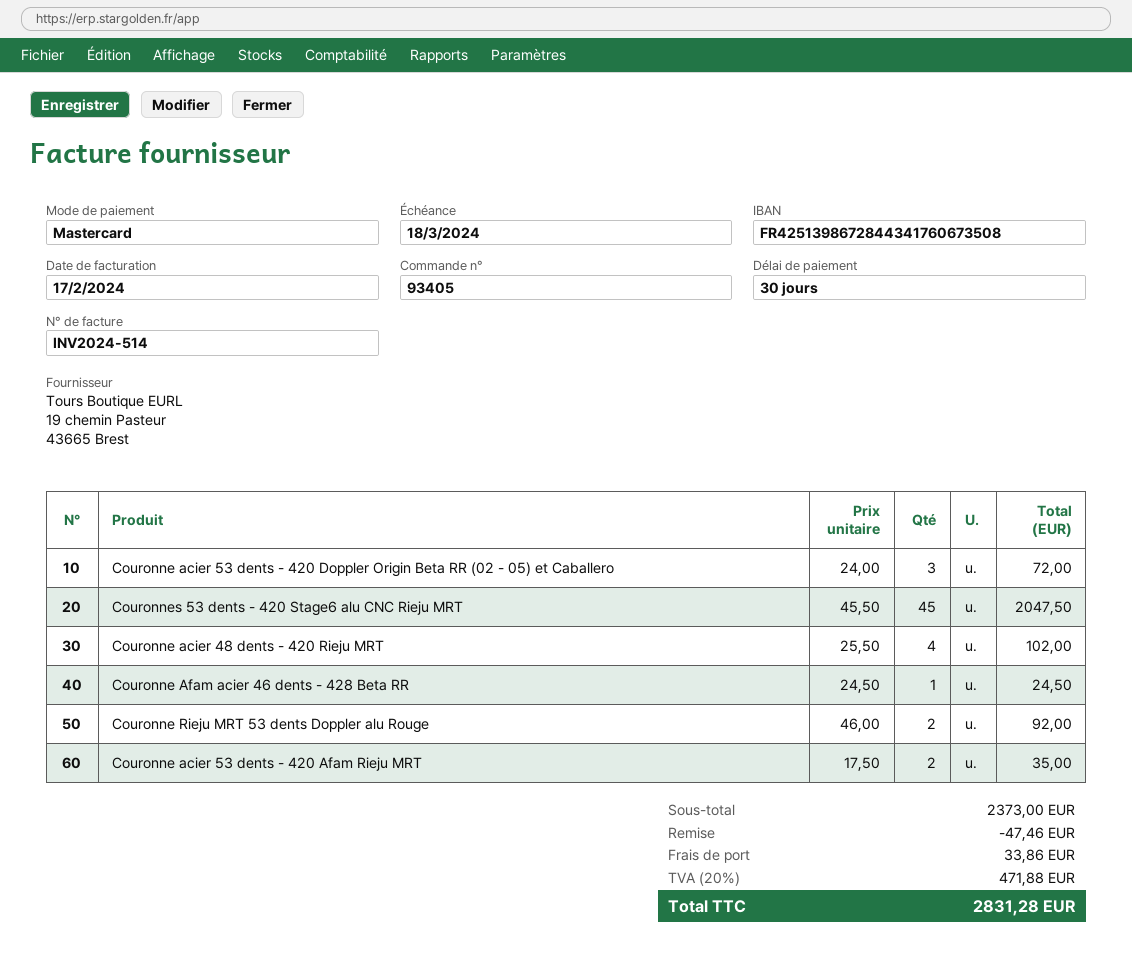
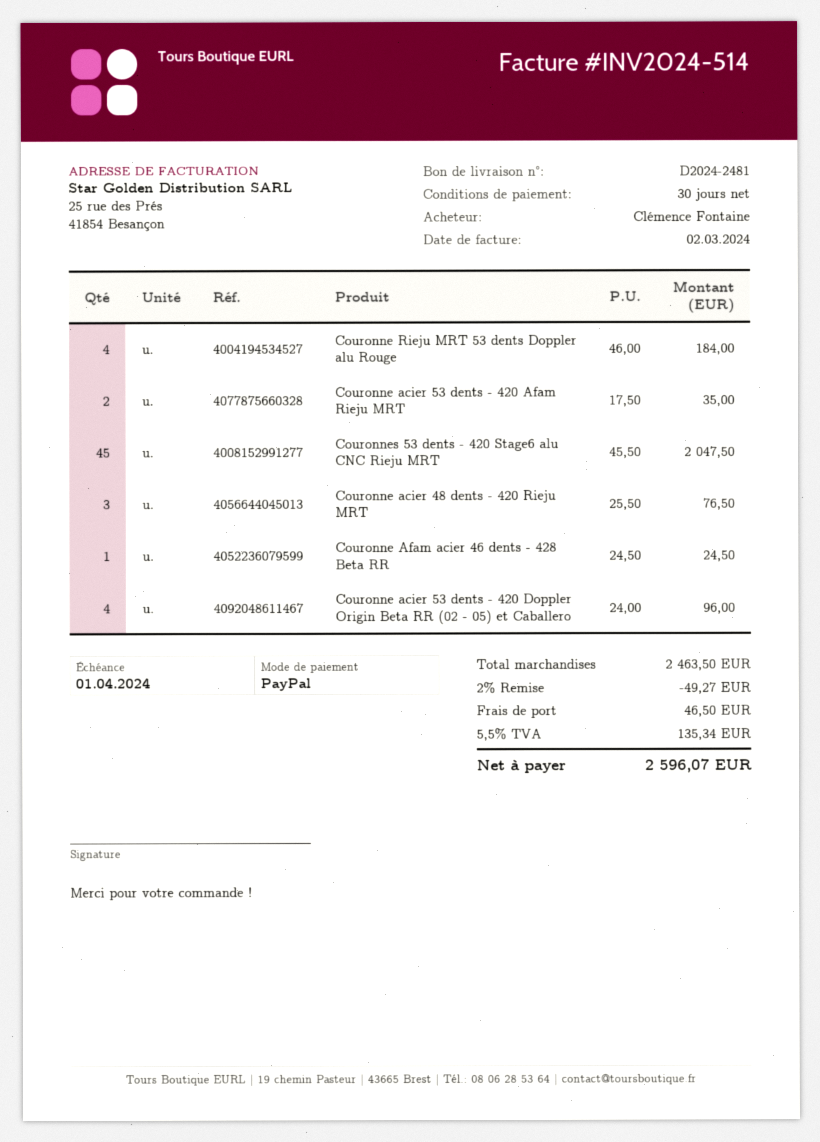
invoice date: 2024-02-17 -> 2024-03-02
due date: 2024-03-18 -> 2024-04-01
payment method: Mastercard -> PayPal
Couronne acier 53 dents - 420 Doppler Origin Beta RR (02 - 05) et Caballero: 3 x 24.00 = 72.00 -> 4 x 24.00 = 96.00
Couronne acier 48 dents - 420 Rieju MRT: 4 x 25.50 = 102.00 -> 3 x 25.50 = 76.50
Couronne Rieju MRT 53 dents Doppler alu Rouge: 2 x 46.00 = 92.00 -> 4 x 46.00 = 184.00
subtotal: 2373.00 -> 2463.50
discount: 47.46 -> 49.27
shipping: 33.86 -> 46.50
tax: 20% = 471.88 -> 5.5% = 135.34
total: 2831.28 -> 2596.07

